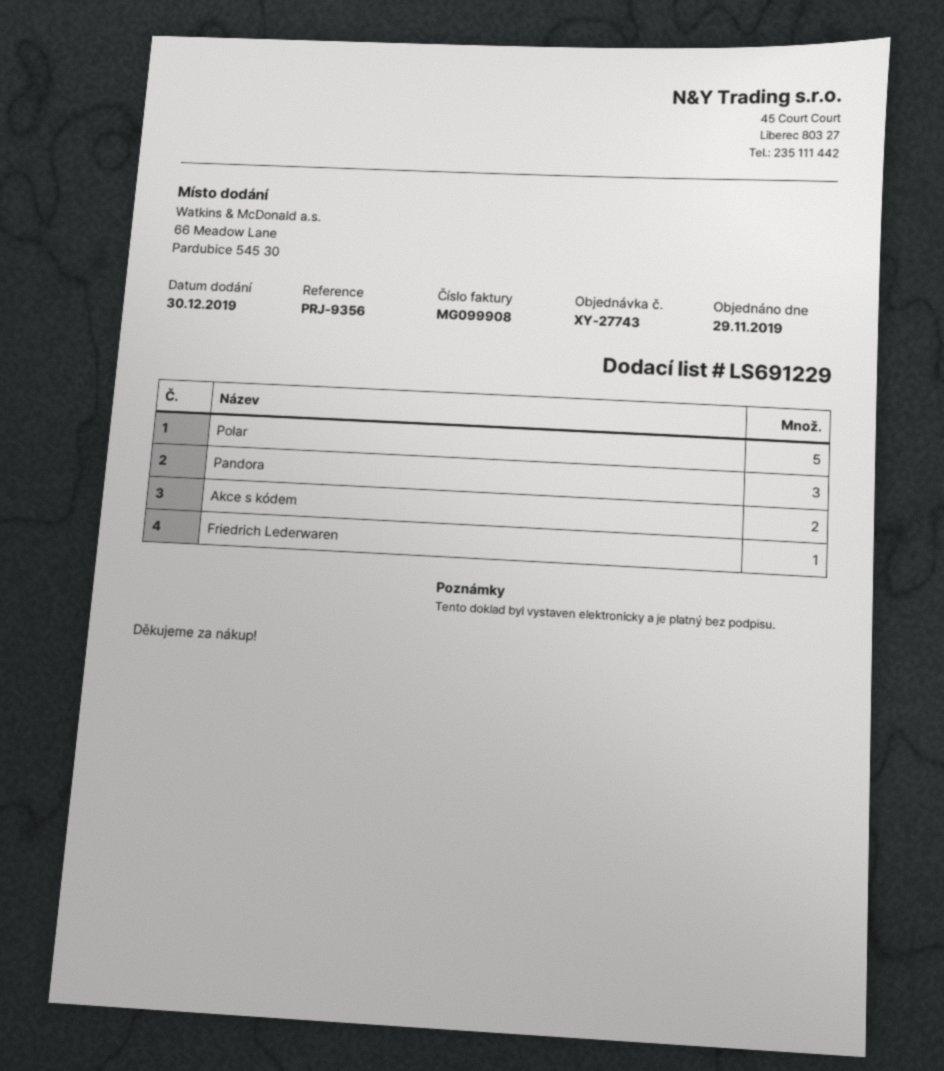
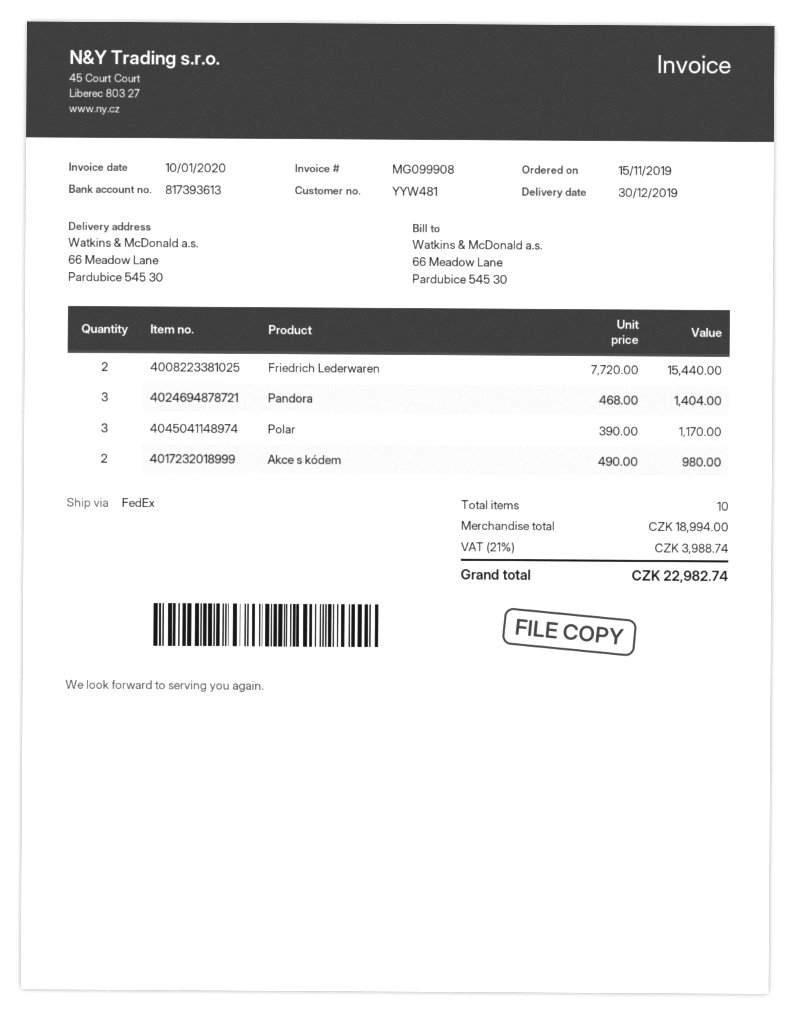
order date: 2019-11-29 -> 2019-11-15
Polar: 5 -> 3
Friedrich Lederwaren: 1 -> 2

